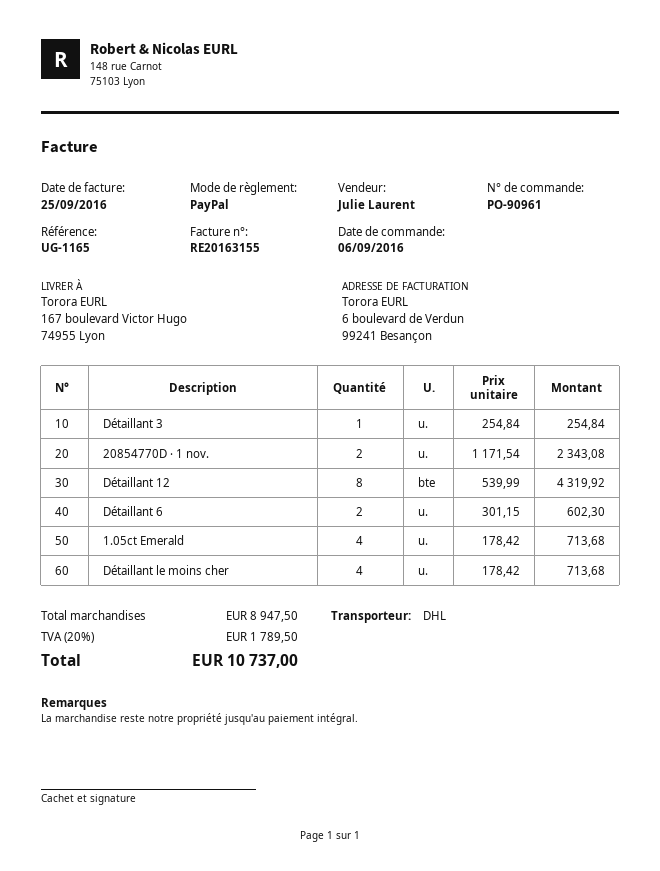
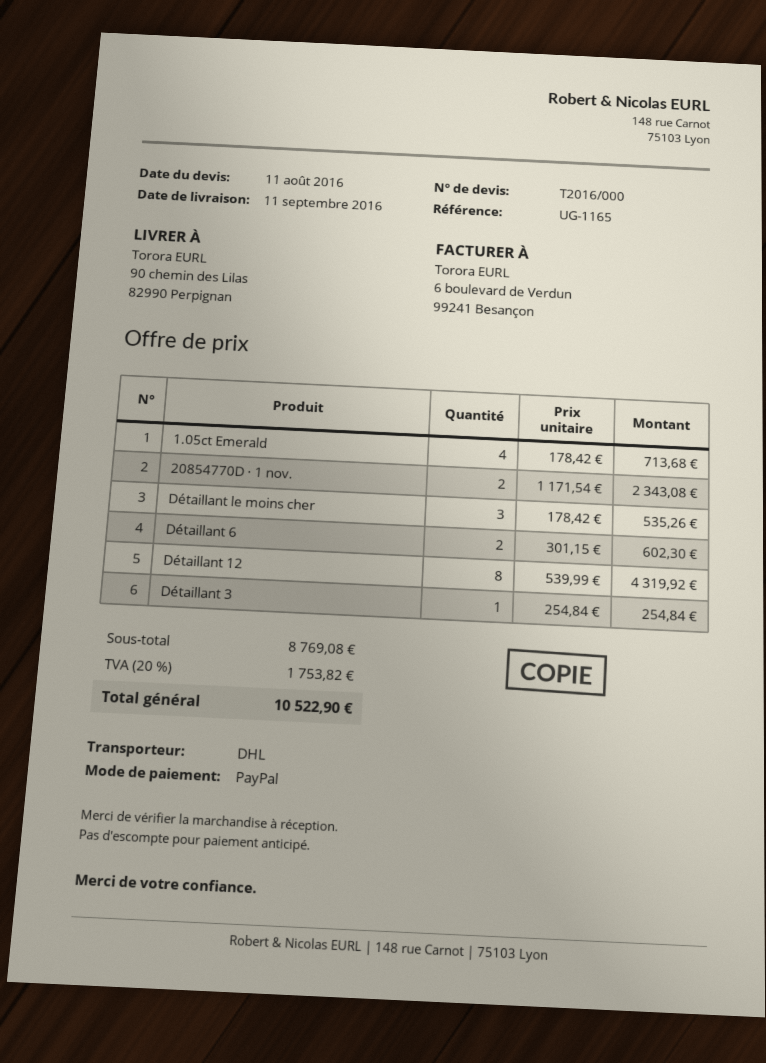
ship to: 167 boulevard Victor Hugo, 74955 Lyon -> 90 chemin des Lilas, 82990 Perpignan
Détaillant le moins cher: 4 x 178.42 = 713.68 -> 3 x 178.42 = 535.26
subtotal: 8947.50 -> 8769.08
tax: 20% = 1789.50 -> 20% = 1753.82
total: 10737.00 -> 10522.90

